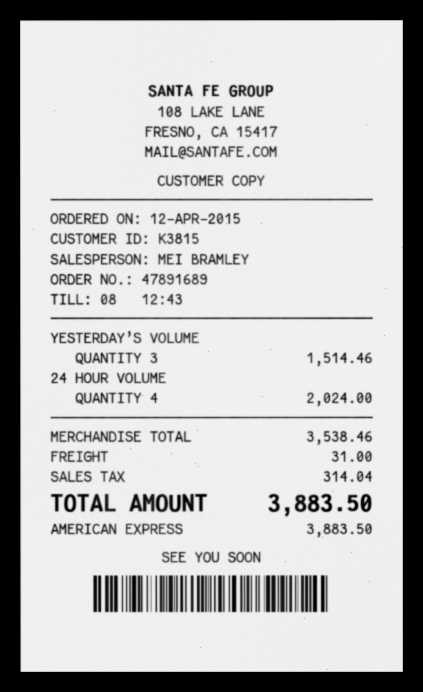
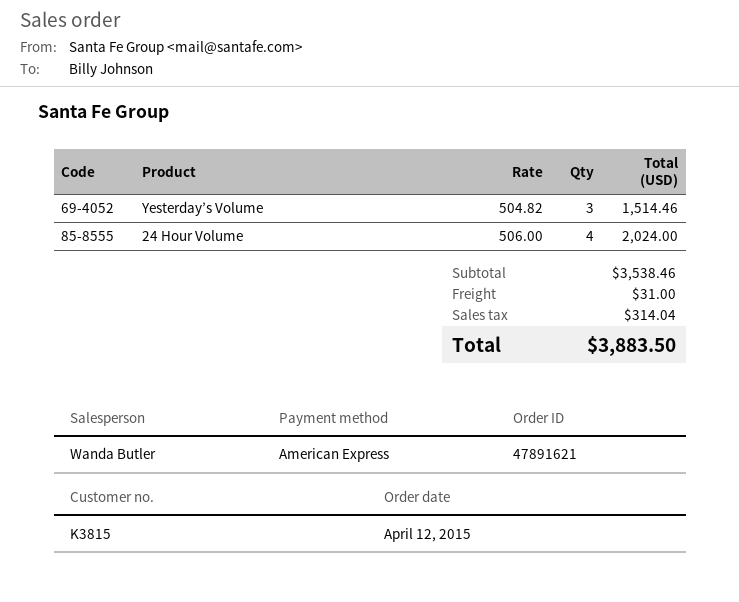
order number: 47891689 -> 47891621
sales rep: MEI BRAMLEY -> Wanda Butler

